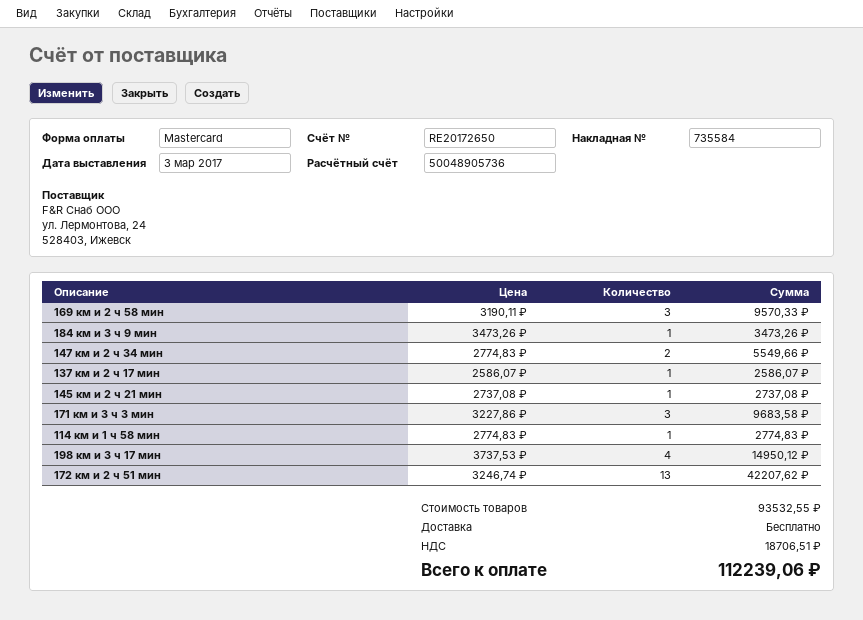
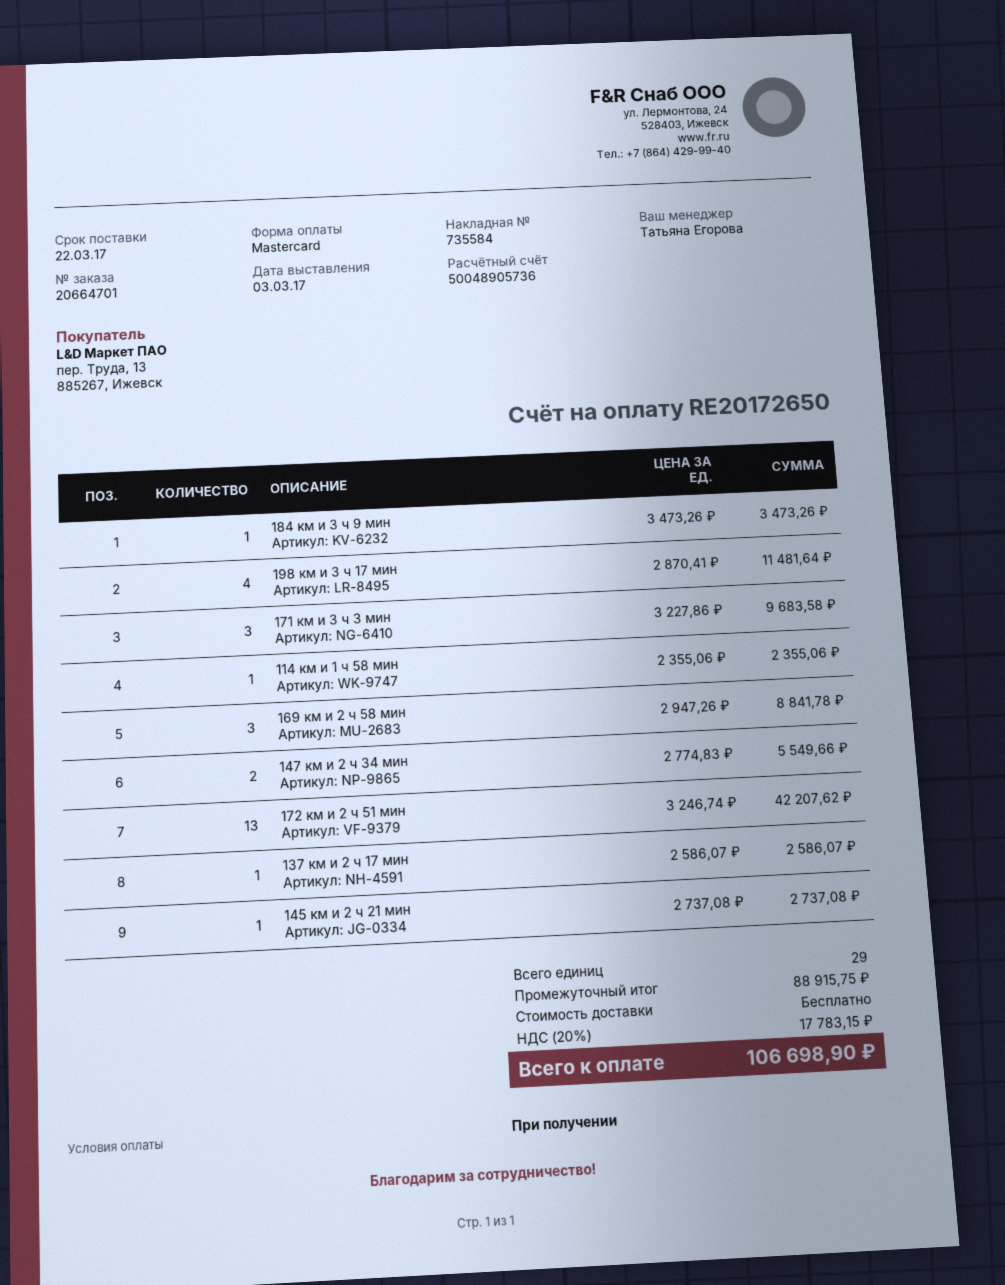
169 км и 2 ч 58 мин: 3 x 3190.11 = 9570.33 -> 3 x 2947.26 = 8841.78
114 км и 1 ч 58 мин: 1 x 2774.83 = 2774.83 -> 1 x 2355.06 = 2355.06
198 км и 3 ч 17 мин: 4 x 3737.53 = 14950.12 -> 4 x 2870.41 = 11481.64
subtotal: 93532.55 -> 88915.75
tax: 18706.51 -> 17783.15
total: 112239.06 -> 106698.90

